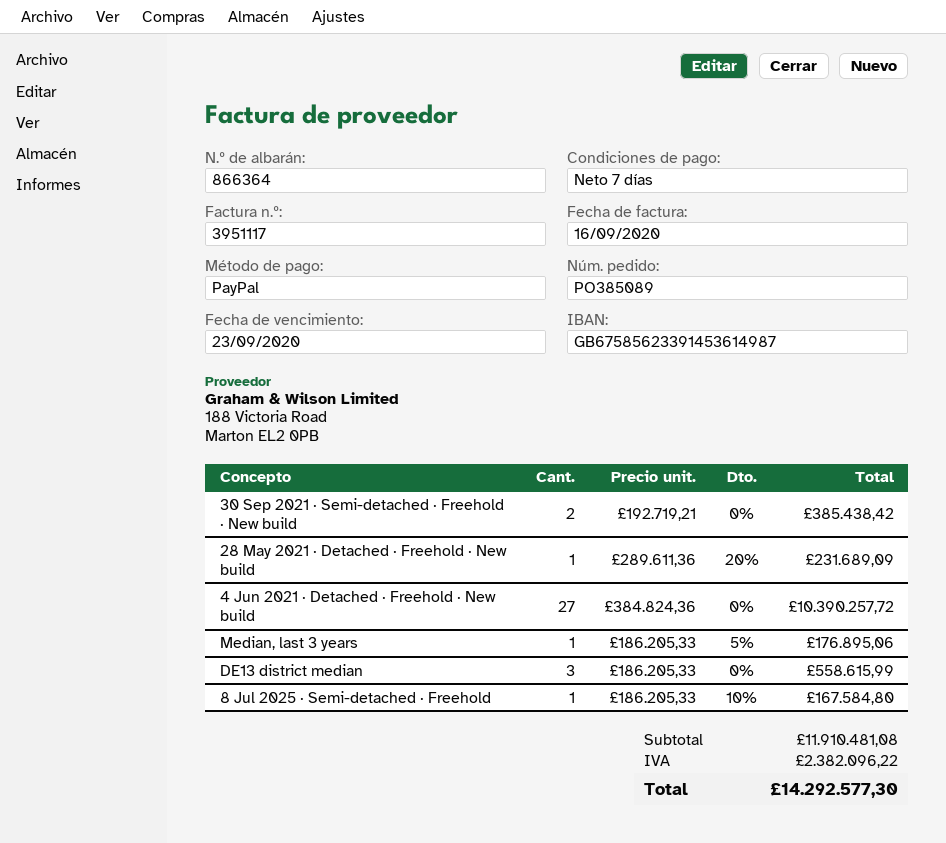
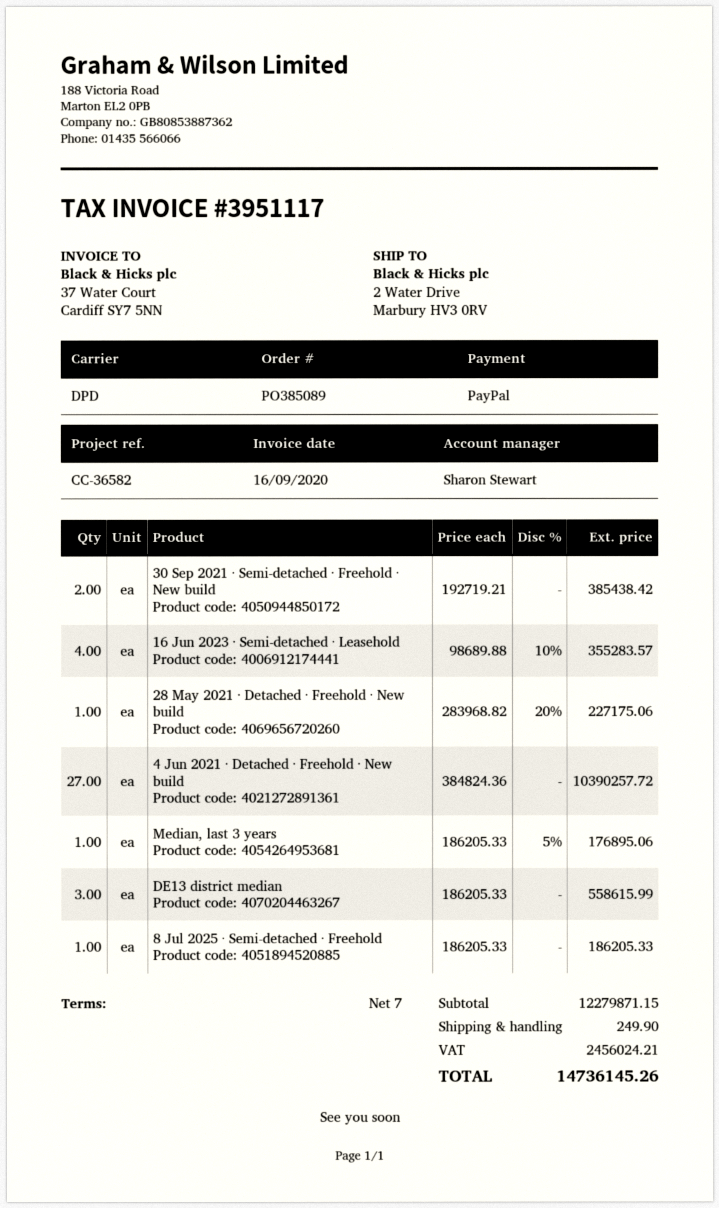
28 May 2021 · Detached · Freehold · New build: 1 x 289611.36 - 20% = 231689.09 -> 1 x 283968.82 - 20% = 227175.06
8 Jul 2025 · Semi-detached · Freehold: 1 x 186205.33 - 10% = 167584.80 -> 1 x 186205.33 = 186205.33
16 Jun 2023 · Semi-detached · Leasehold: none -> 4 x 98689.88 - 10% = 355283.57
subtotal: 11910481.08 -> 12279871.15
shipping: none -> 249.90
tax: 2382096.22 -> 2456024.21
total: 14292577.30 -> 14736145.26

